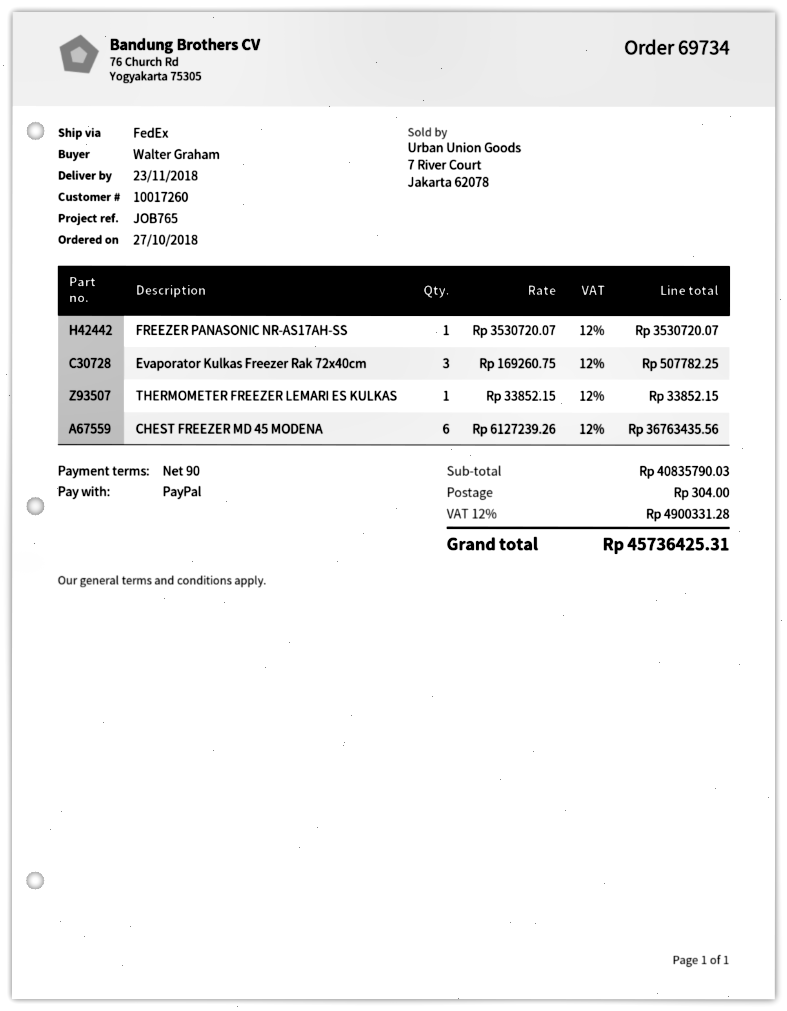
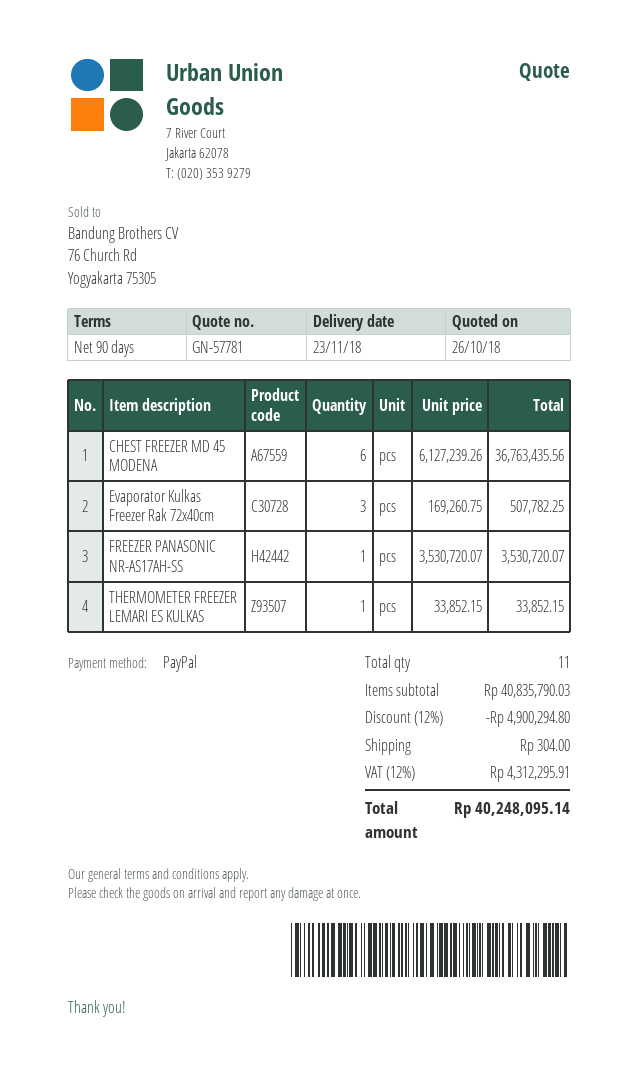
discount: none -> 12% = 4900294.80
tax: 12% = 4900331.28 -> 12% = 4312295.91
total: 45736425.31 -> 40248095.14

